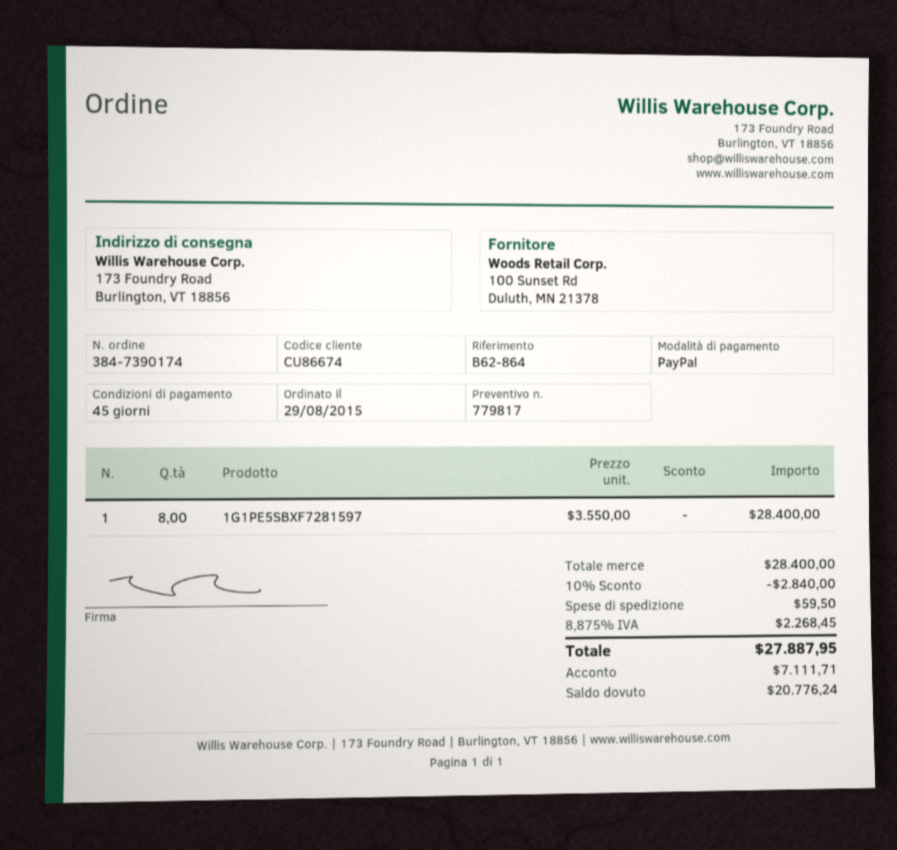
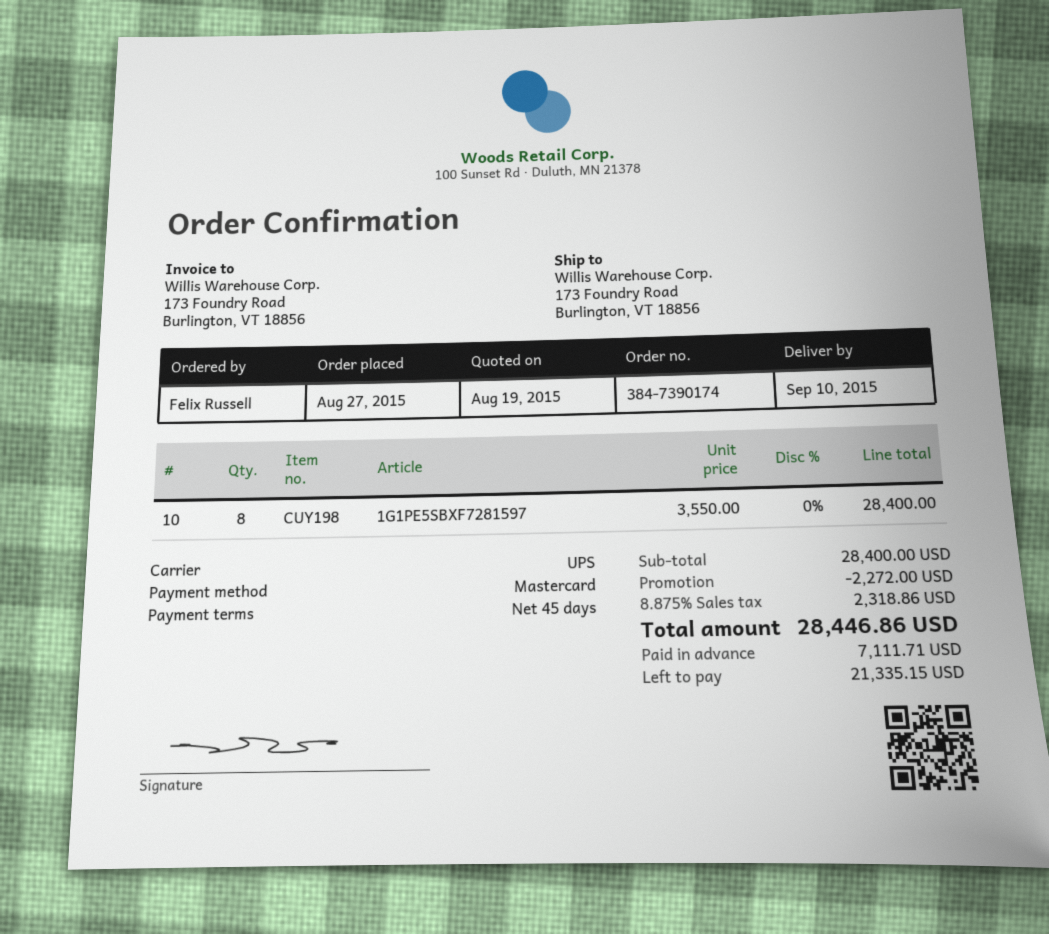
order date: 2015-08-29 -> 2015-08-27
payment method: PayPal -> Mastercard
discount: 2840.00 -> 2272.00
shipping: 59.50 -> none
tax: 8.875% = 2268.45 -> 8.875% = 2318.86
total: 27887.95 -> 28446.86
balance: 20776.24 -> 21335.15

